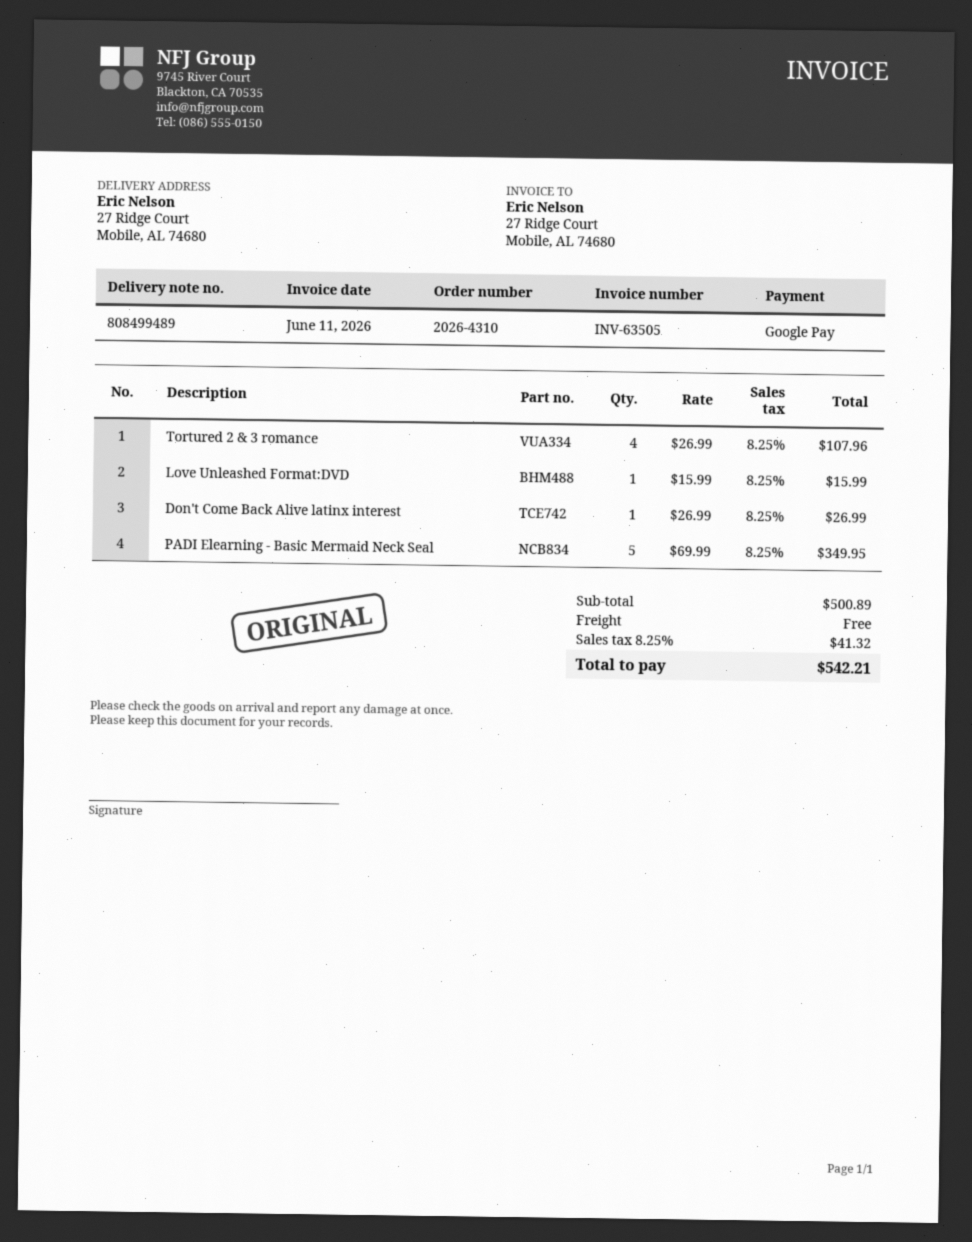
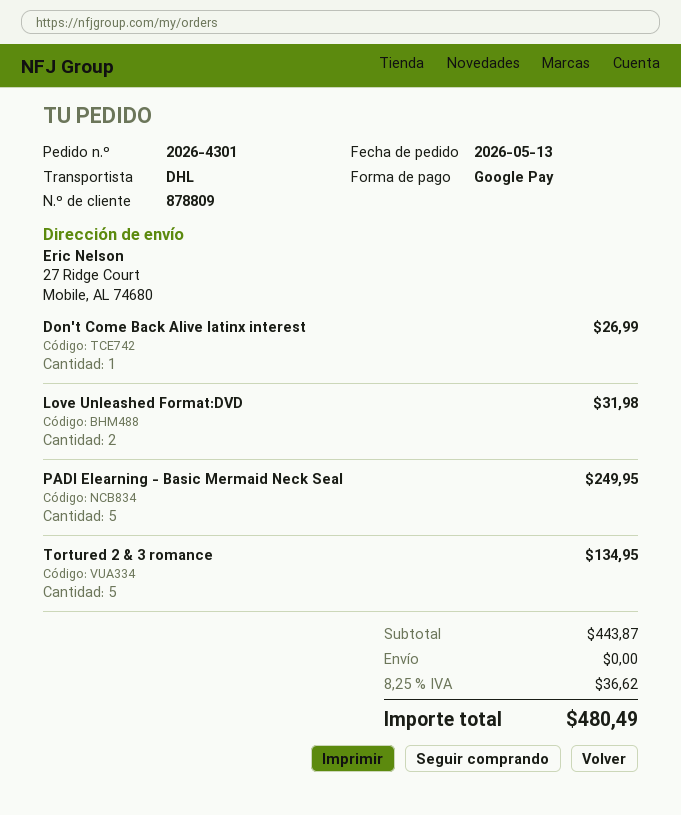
order number: 2026-4310 -> 2026-4301
Tortured 2 & 3 romance: 4 for 107.96 -> 5 for 134.95
Love Unleashed Format:DVD: 1 for 15.99 -> 2 for 31.98
PADI Elearning - Basic Mermaid Neck Seal: 5 for 349.95 -> 5 for 249.95
subtotal: 500.89 -> 443.87
tax: 8.25% = 41.32 -> 8.25% = 36.62
total: 542.21 -> 480.49

